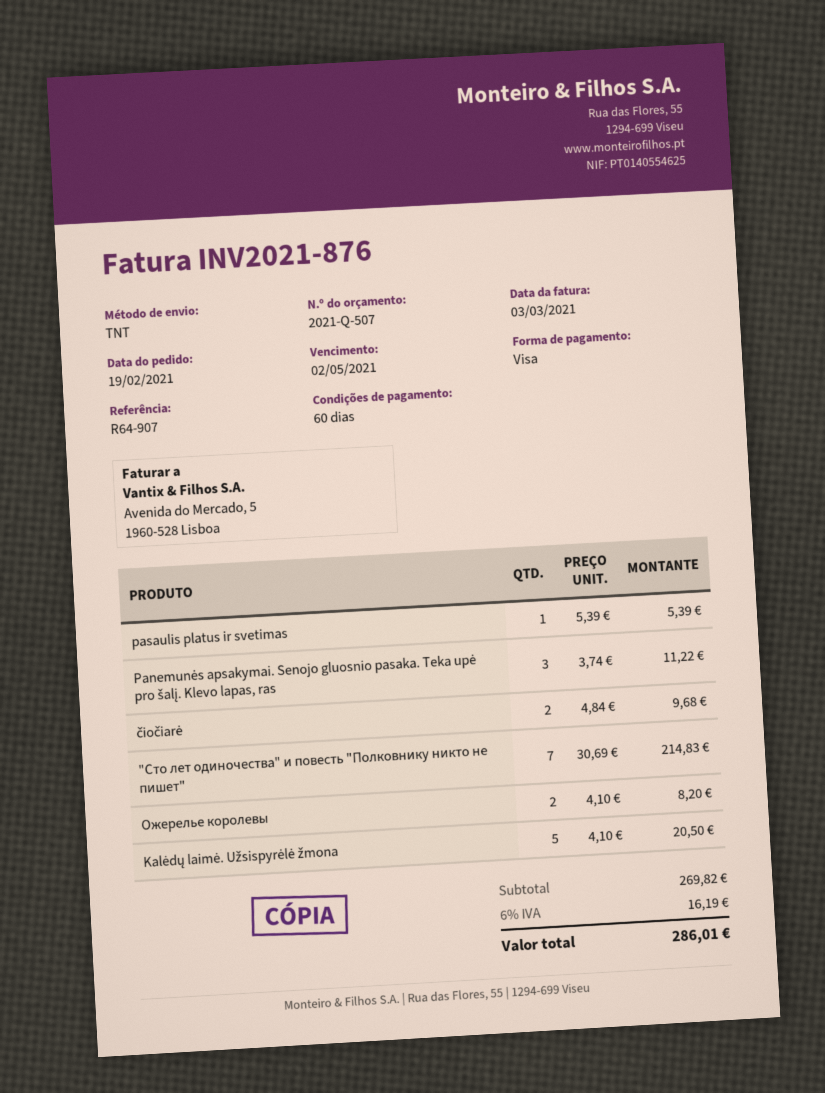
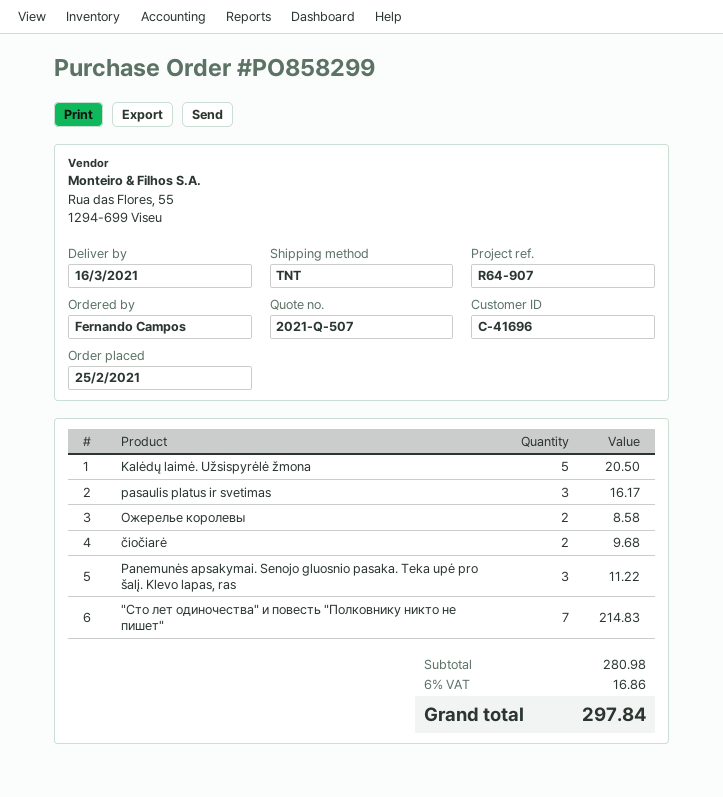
order date: 2021-02-19 -> 2021-02-25
pasaulis platus ir svetimas: 1 for 5.39 -> 3 for 16.17
Ожерелье королевы: 2 for 8.20 -> 2 for 8.58
subtotal: 269.82 -> 280.98
tax: 6% = 16.19 -> 6% = 16.86
total: 286.01 -> 297.84

